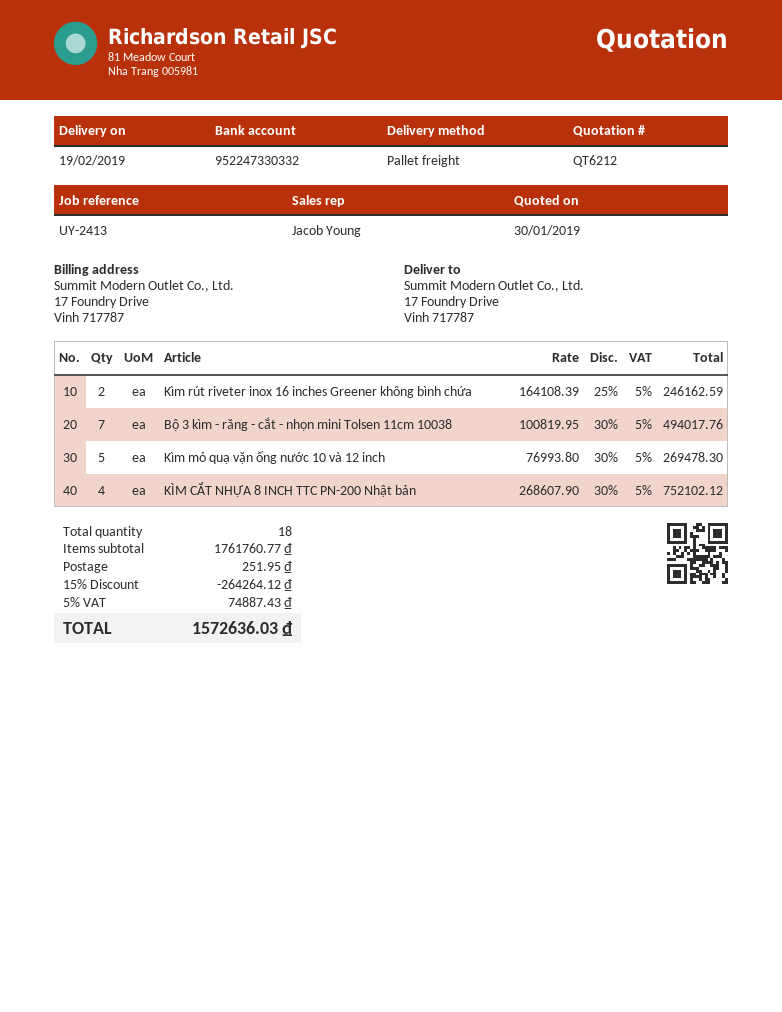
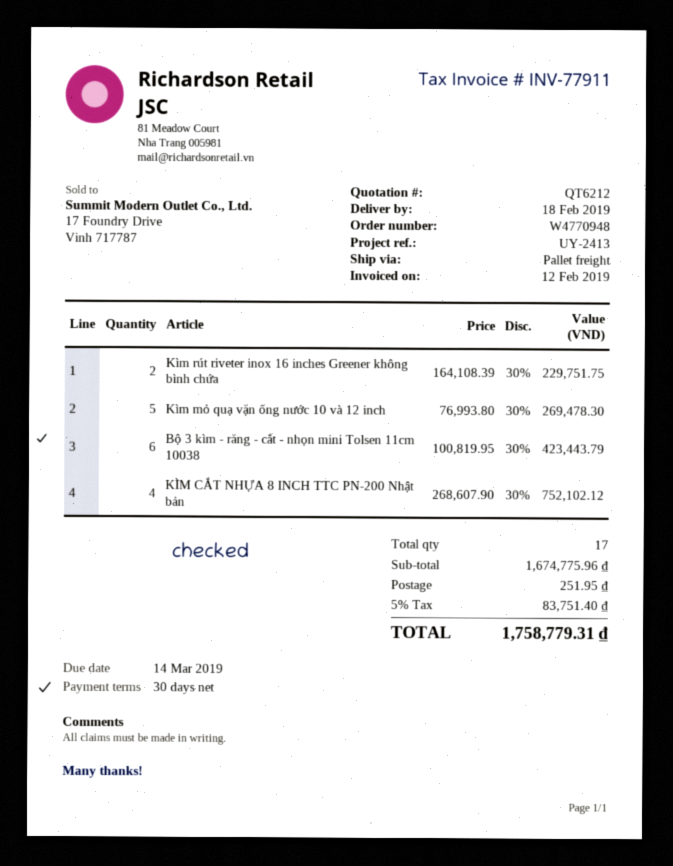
delivery date: 2019-02-19 -> 2019-02-18
Kìm rút riveter inox 16 inches Greener không bình chứa: 2 x 164108.39 - 25% = 246162.59 -> 2 x 164108.39 - 30% = 229751.75
Bộ 3 kìm - răng - cắt - nhọn mini Tolsen 11cm 10038: 7 x 100819.95 - 30% = 494017.76 -> 6 x 100819.95 - 30% = 423443.79
total quantity: 18 -> 17
subtotal: 1761760.77 -> 1674775.96
discount: 15% = 264264.12 -> none
tax: 5% = 74887.43 -> 5% = 83751.40
total: 1572636.03 -> 1758779.31

